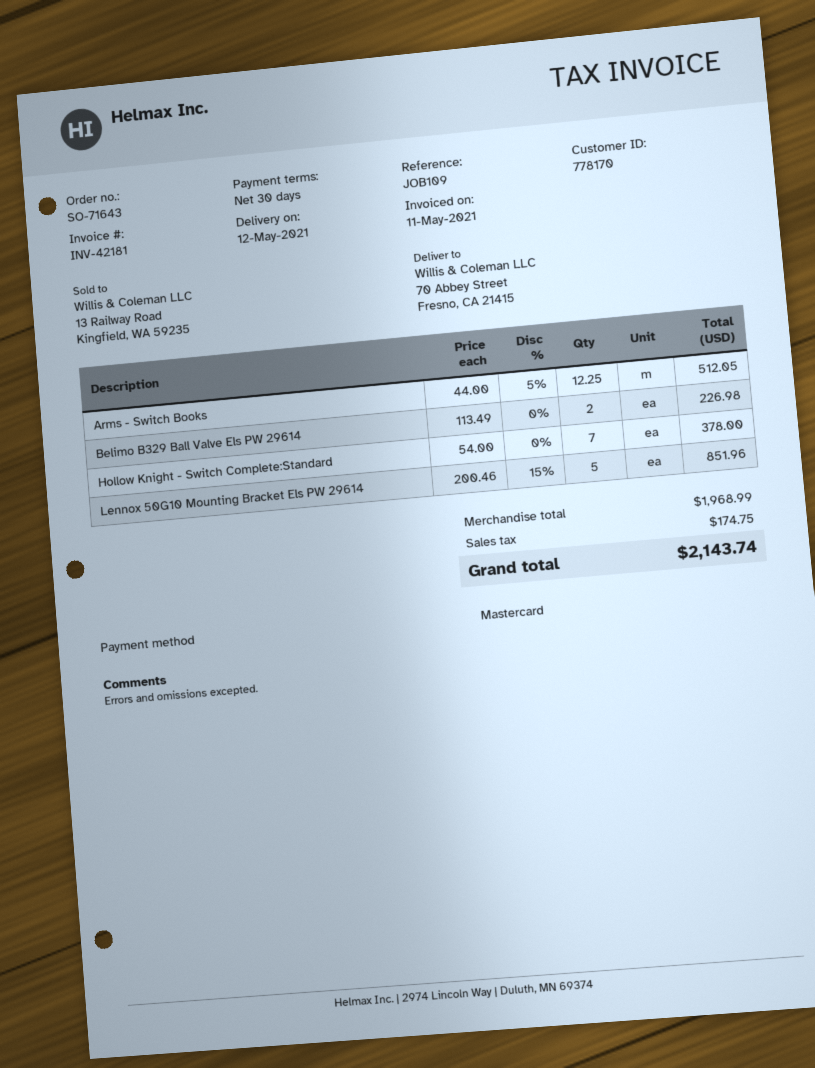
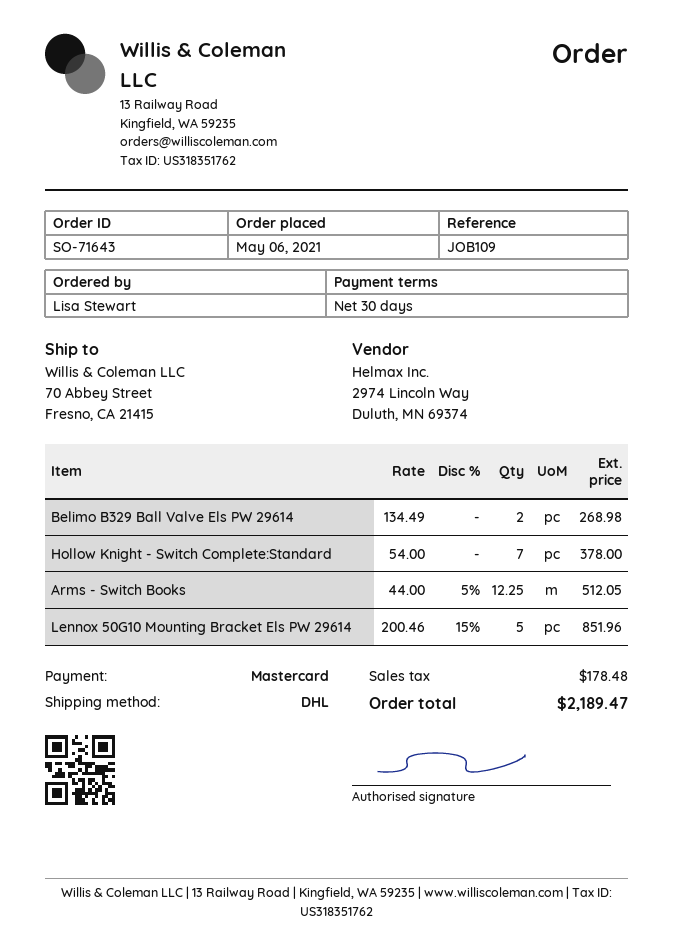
Belimo B329 Ball Valve Els PW 29614: 2 x 113.49 = 226.98 -> 2 x 134.49 = 268.98
tax: 174.75 -> 178.48
total: 2143.74 -> 2189.47

